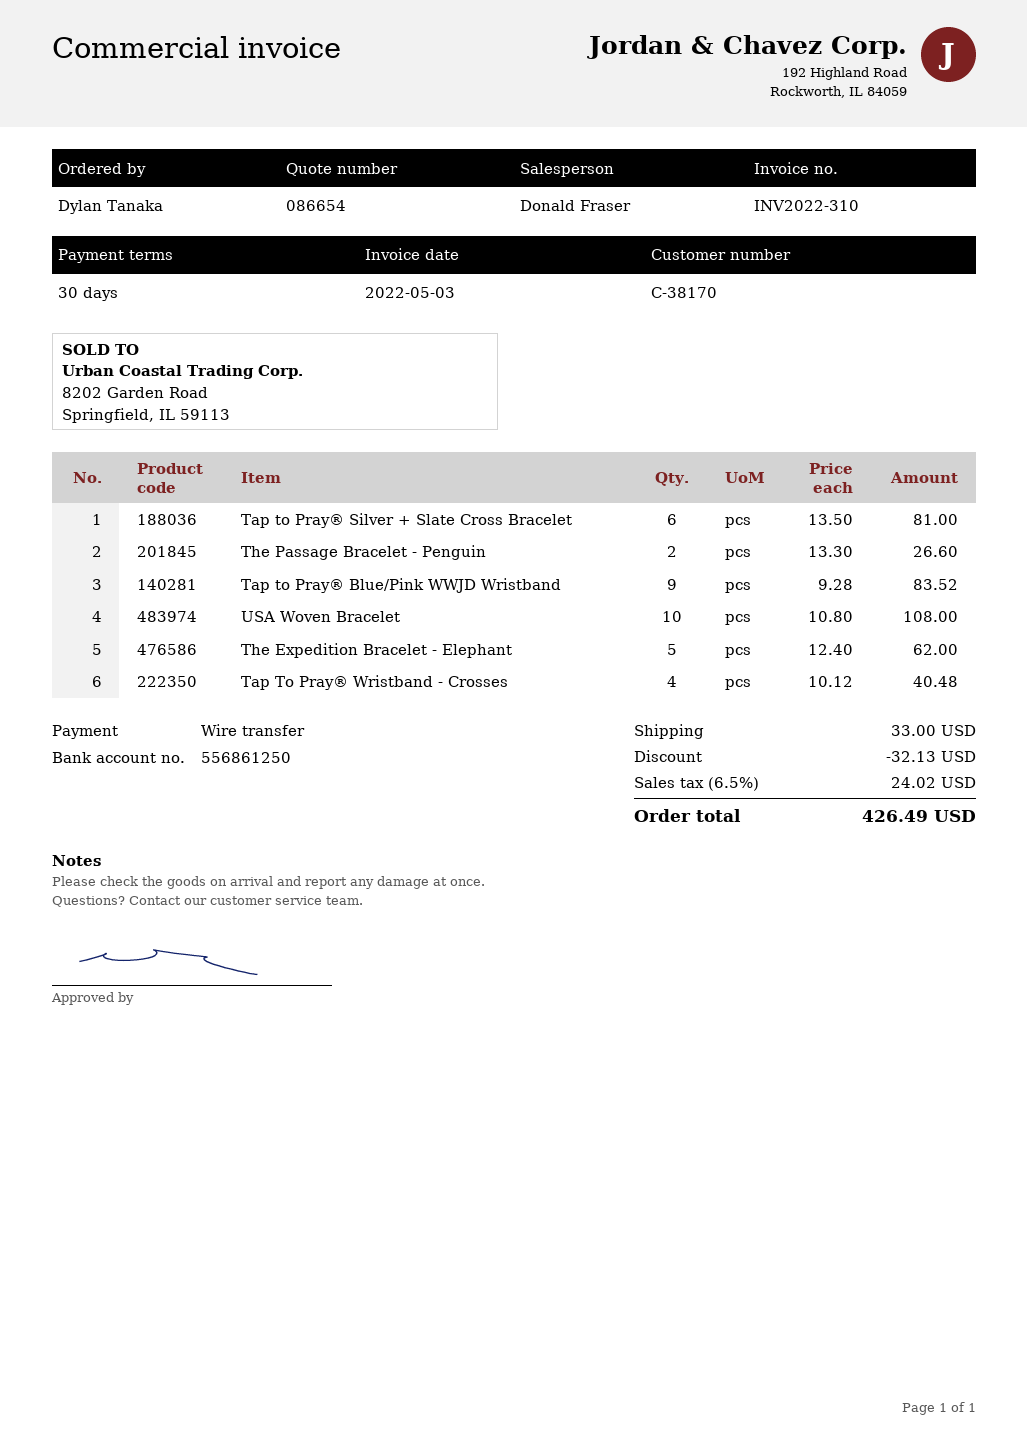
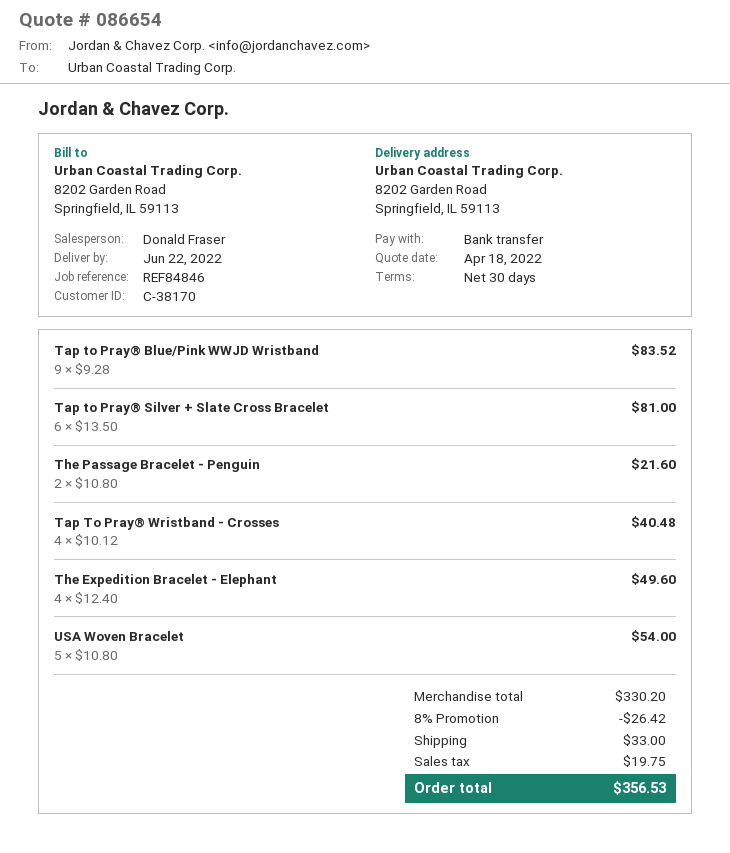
The Passage Bracelet - Penguin: 2 x 13.30 = 26.60 -> 2 x 10.80 = 21.60
USA Woven Bracelet: 10 x 10.80 = 108.00 -> 5 x 10.80 = 54.00
The Expedition Bracelet - Elephant: 5 x 12.40 = 62.00 -> 4 x 12.40 = 49.60
discount: 32.13 -> 26.42
tax: 24.02 -> 19.75
total: 426.49 -> 356.53

